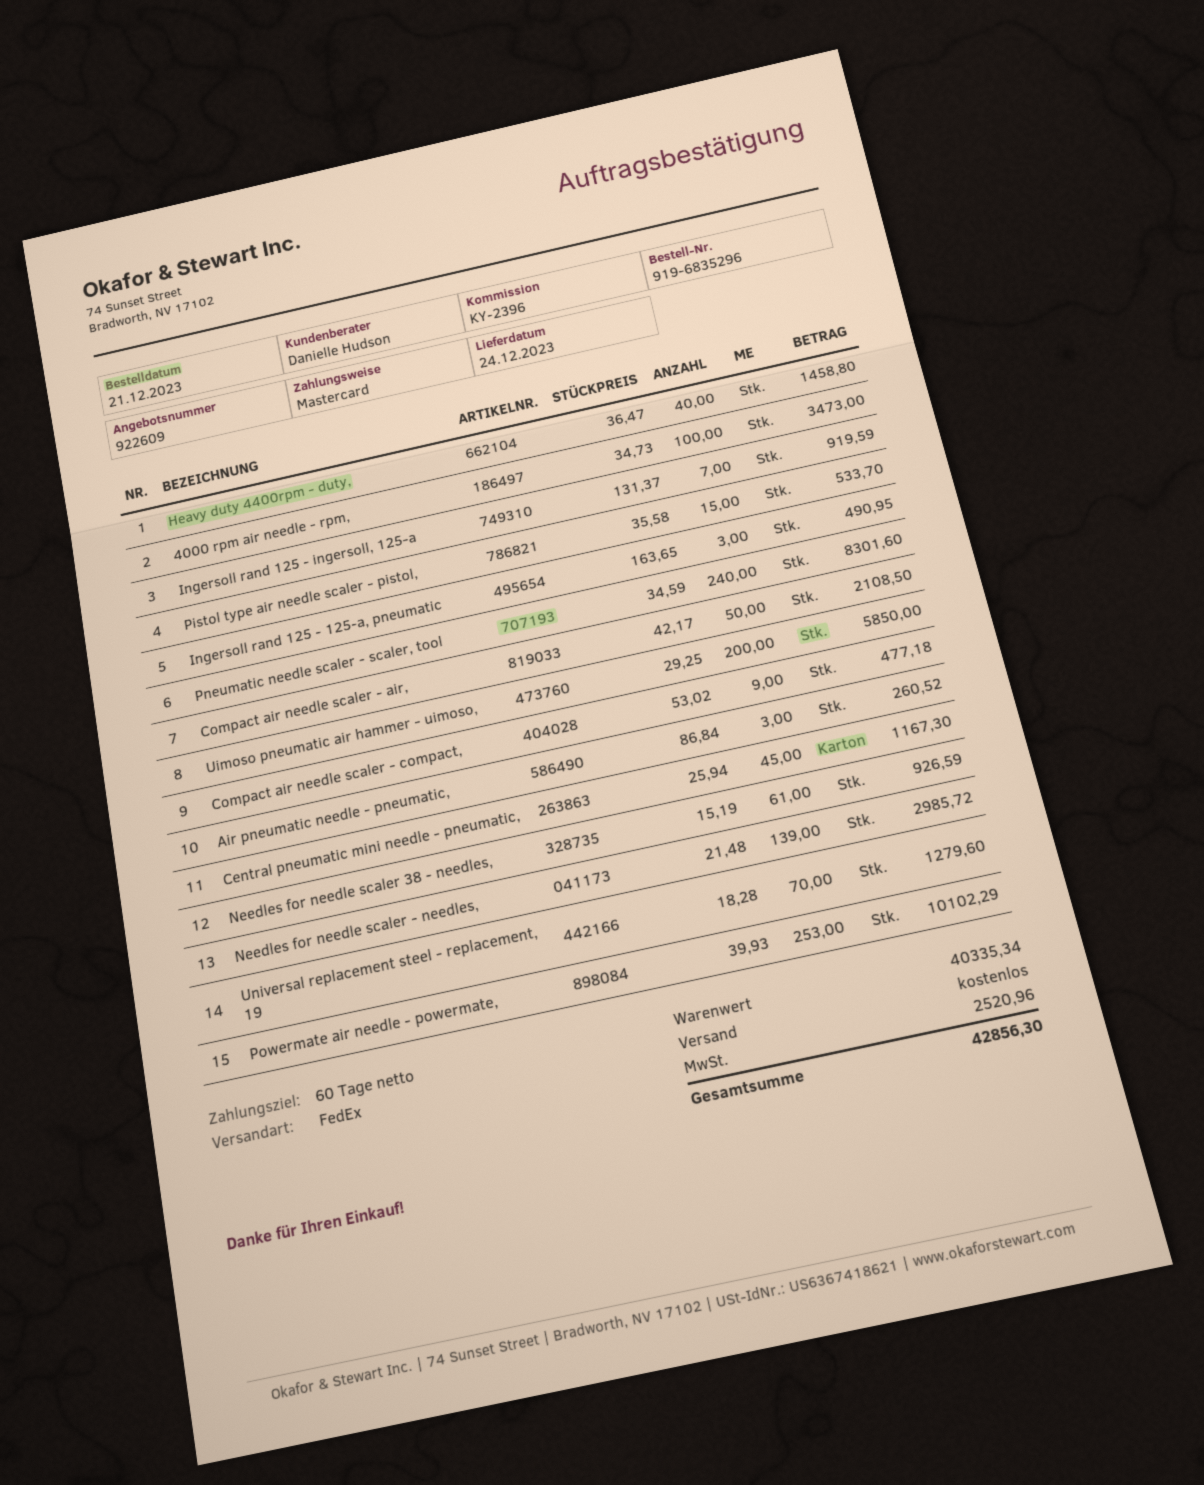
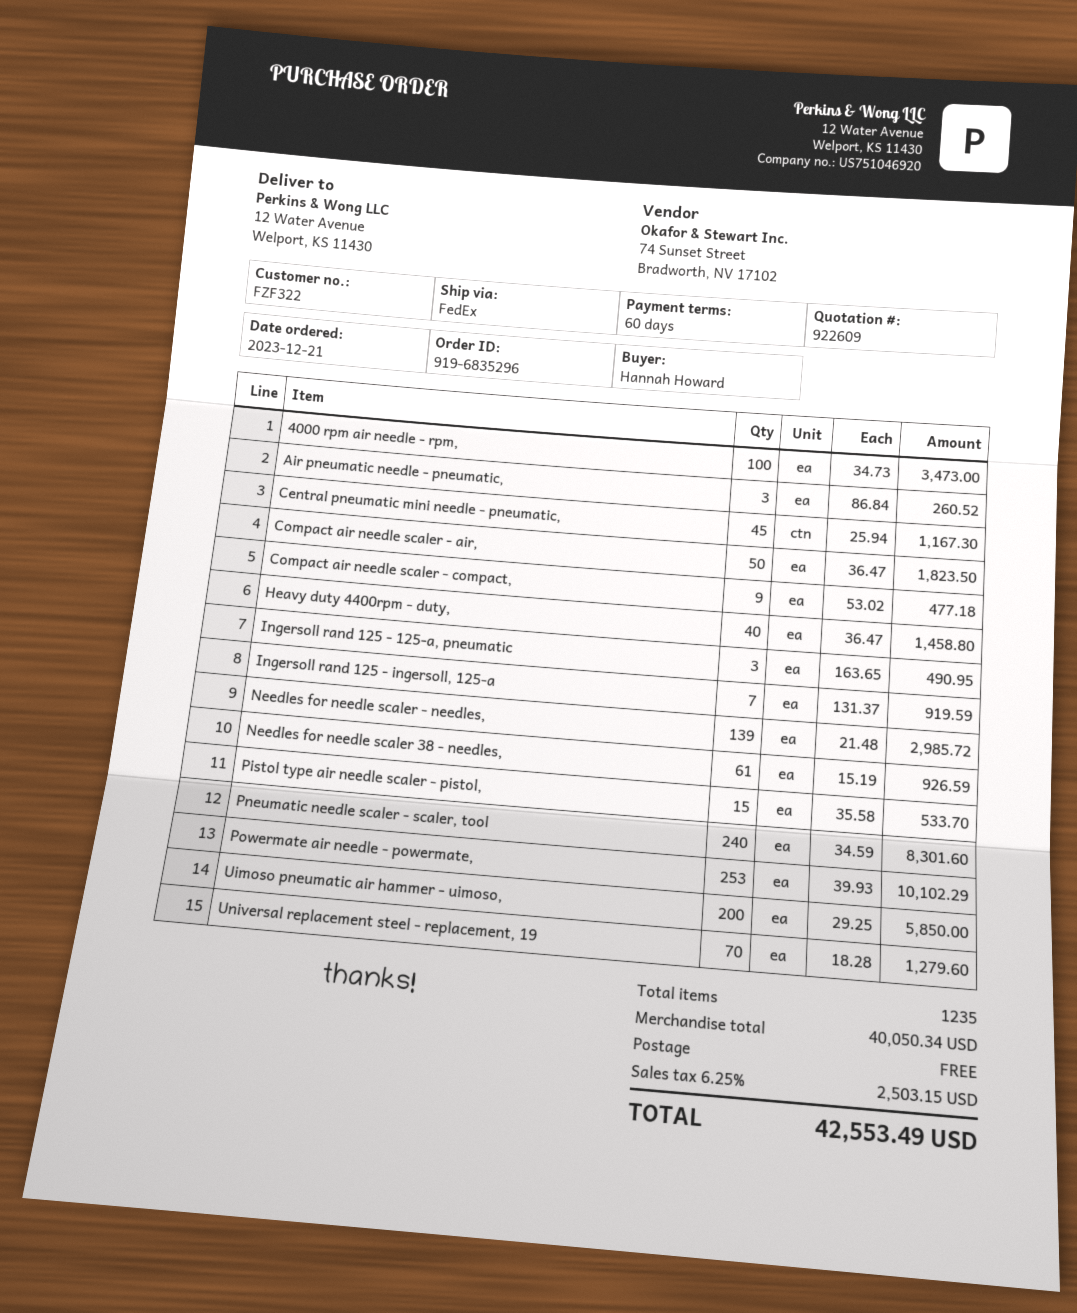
Compact air needle scaler - air,: 50 x 42.17 = 2108.50 -> 50 x 36.47 = 1823.50
subtotal: 40335.34 -> 40050.34
tax: 2520.96 -> 2503.15
total: 42856.30 -> 42553.49

